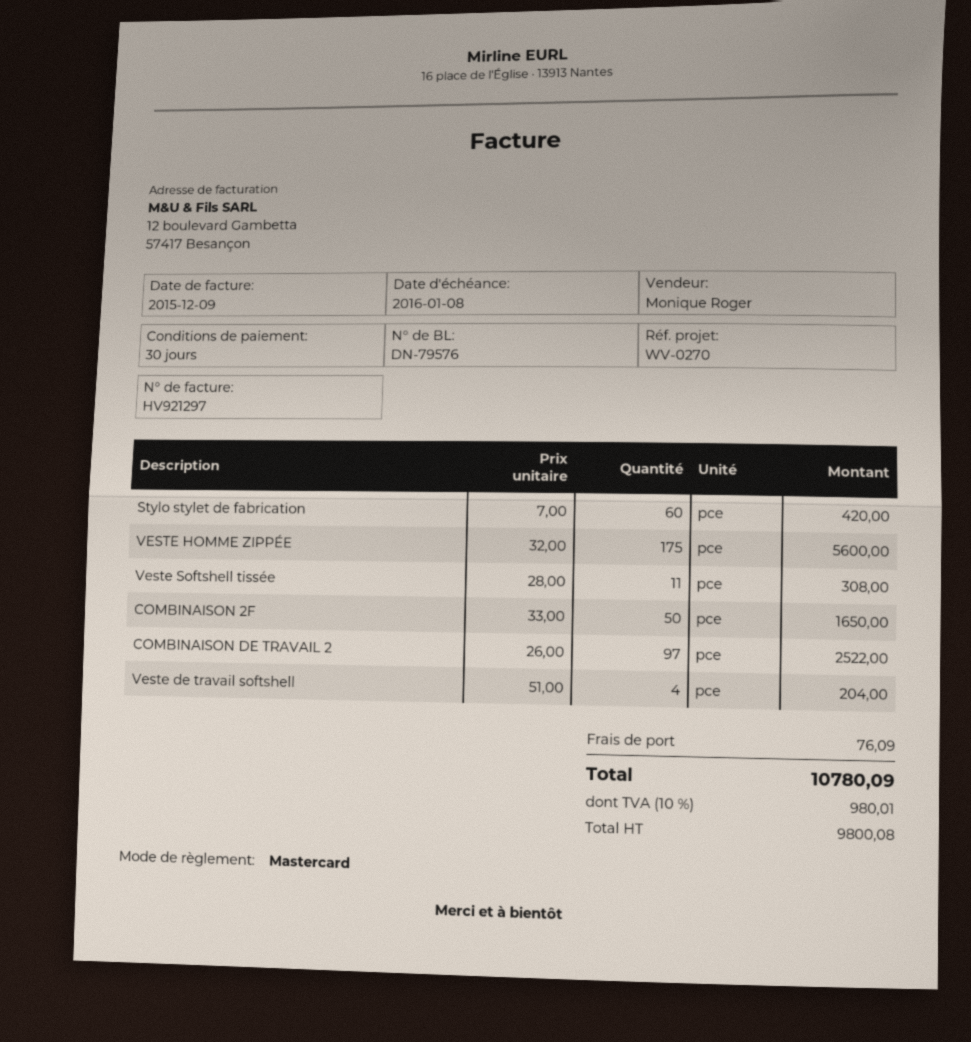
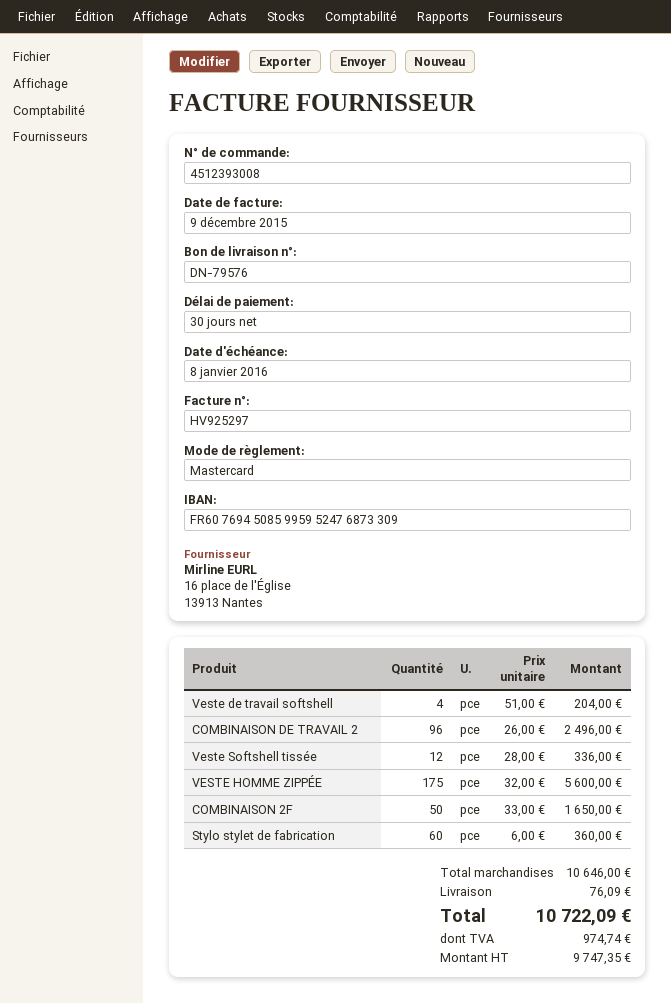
invoice number: HV921297 -> HV925297
Stylo stylet de fabrication: 60 x 7.00 = 420.00 -> 60 x 6.00 = 360.00
Veste Softshell tissée: 11 x 28.00 = 308.00 -> 12 x 28.00 = 336.00
COMBINAISON DE TRAVAIL 2: 97 x 26.00 = 2522.00 -> 96 x 26.00 = 2496.00
net: 9800.08 -> 9747.35
tax: 980.01 -> 974.74
total: 10780.09 -> 10722.09

